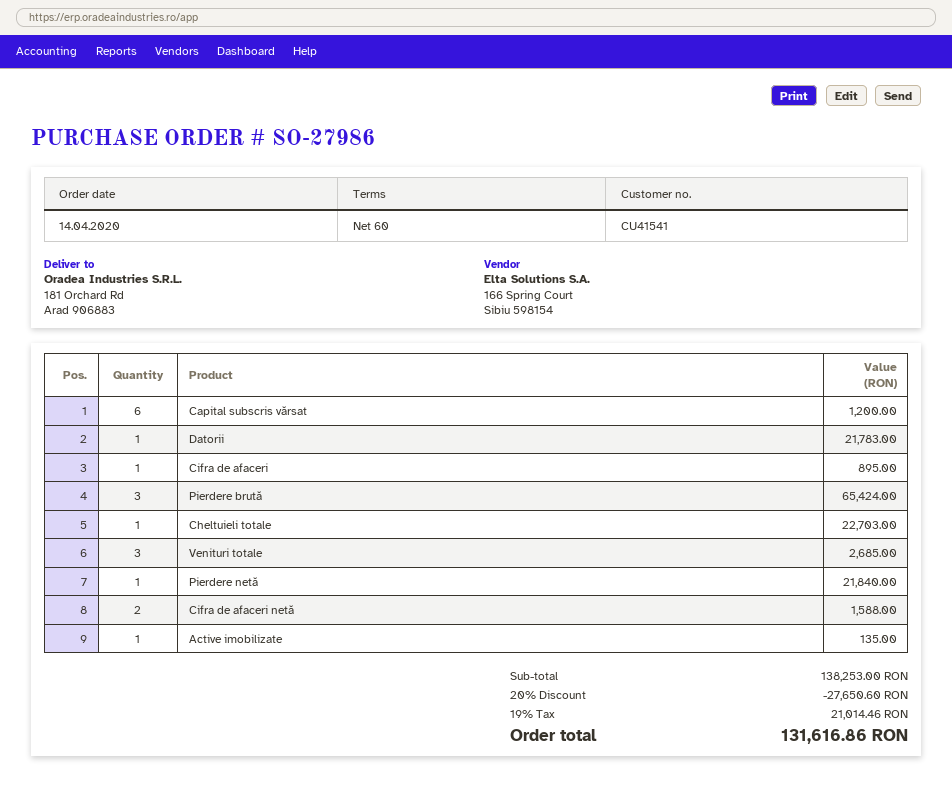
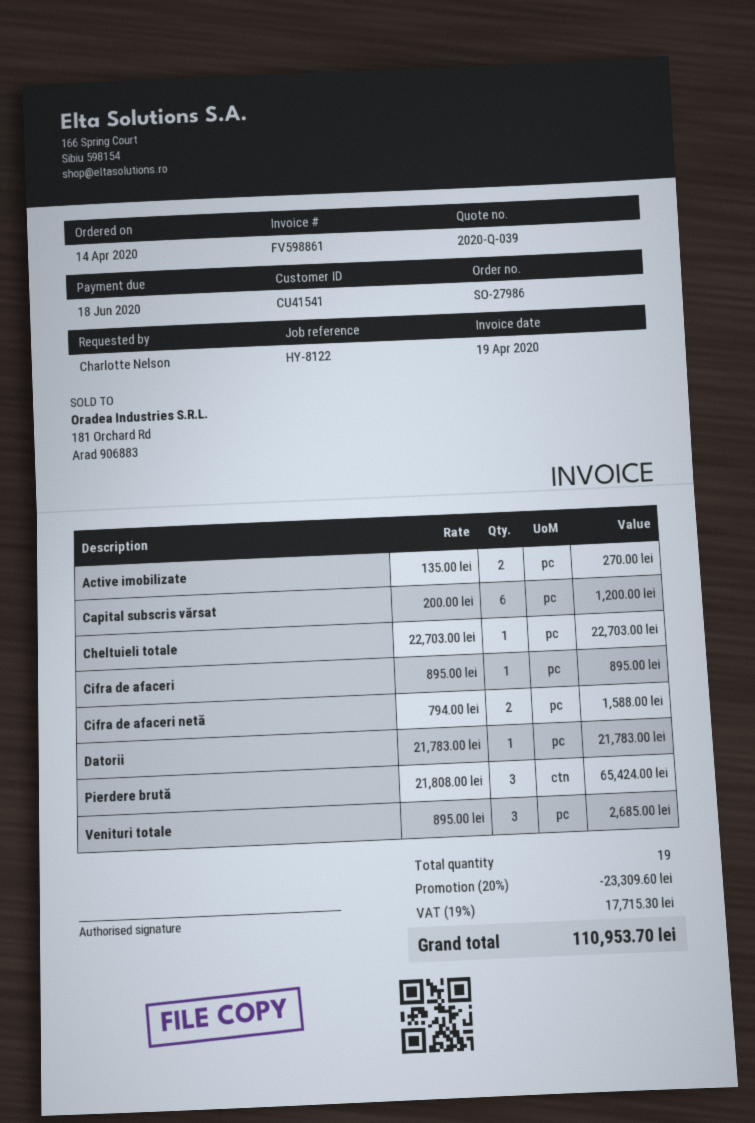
Pierdere netă: 1 for 21840.00 -> none
Active imobilizate: 1 for 135.00 -> 2 for 270.00
discount: 20% = 27650.60 -> 20% = 23309.60
tax: 19% = 21014.46 -> 19% = 17715.30
total: 131616.86 -> 110953.70

